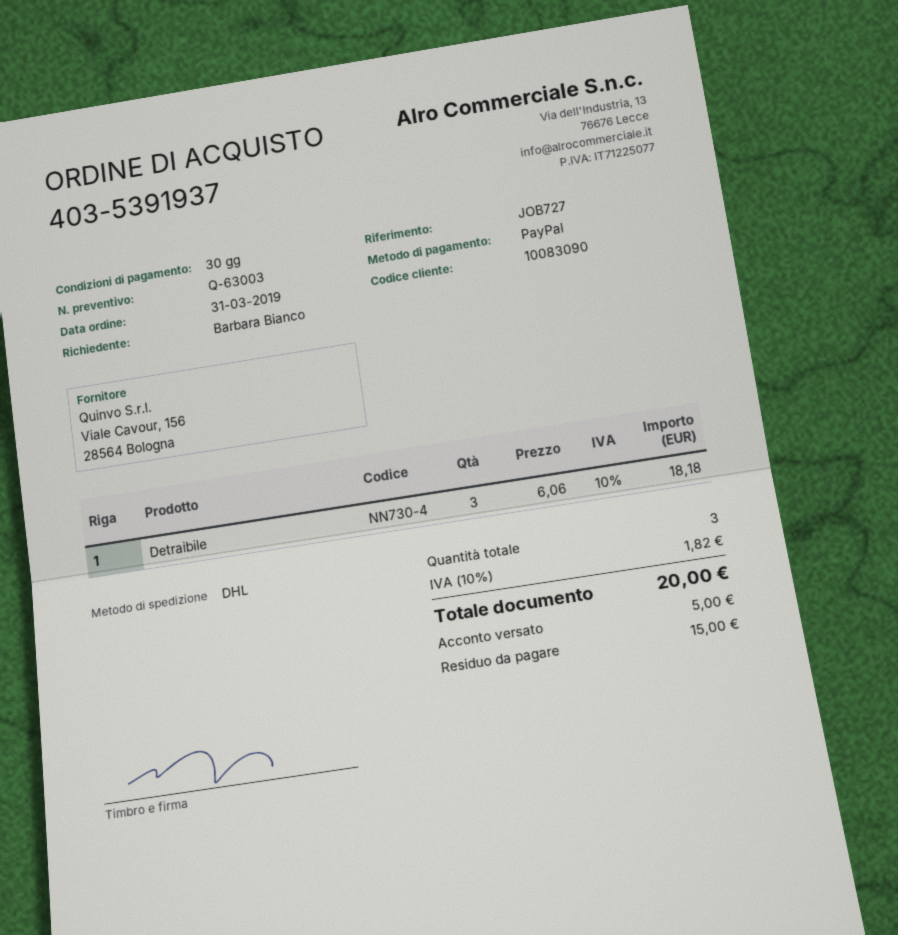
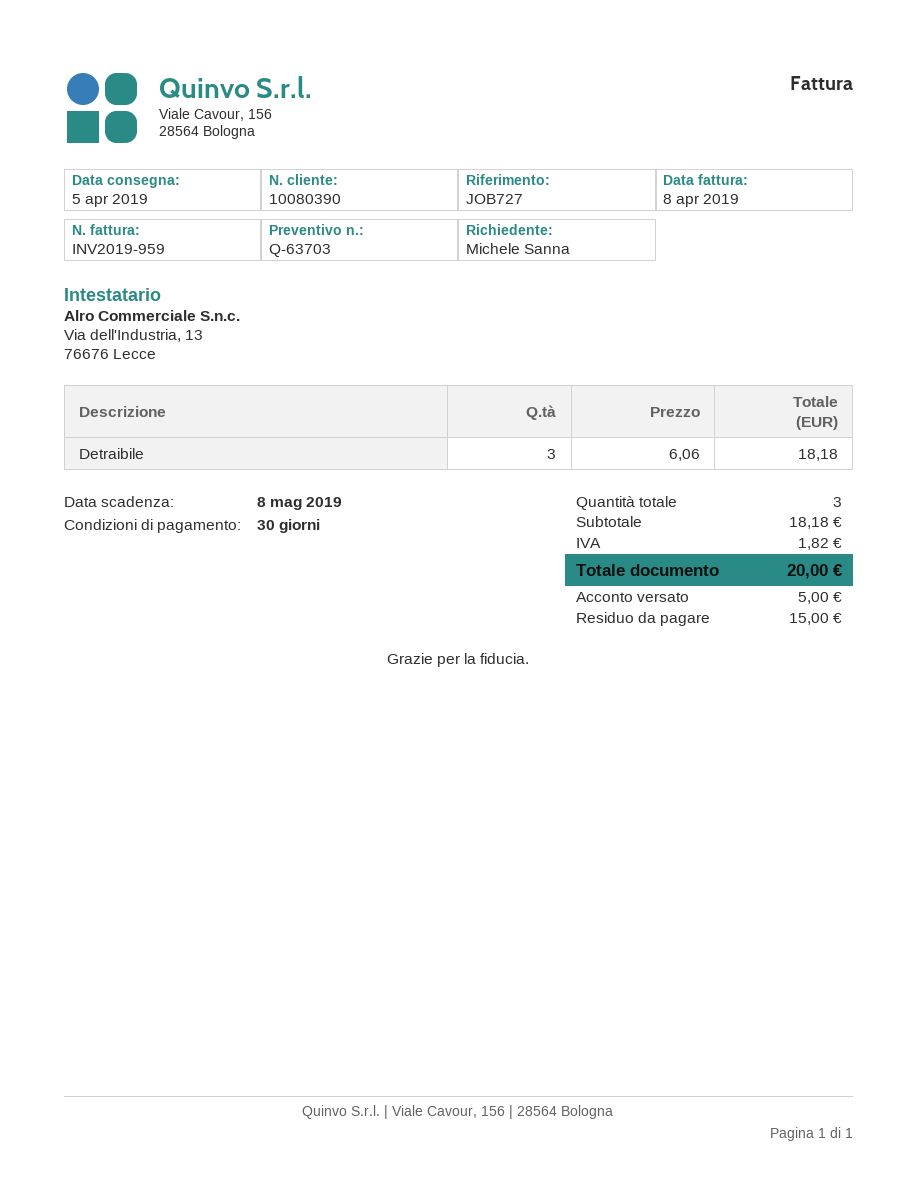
quote number: Q-63003 -> Q-63703
customer number: 10083090 -> 10080390
ordered by: Barbara Bianco -> Michele Sanna

